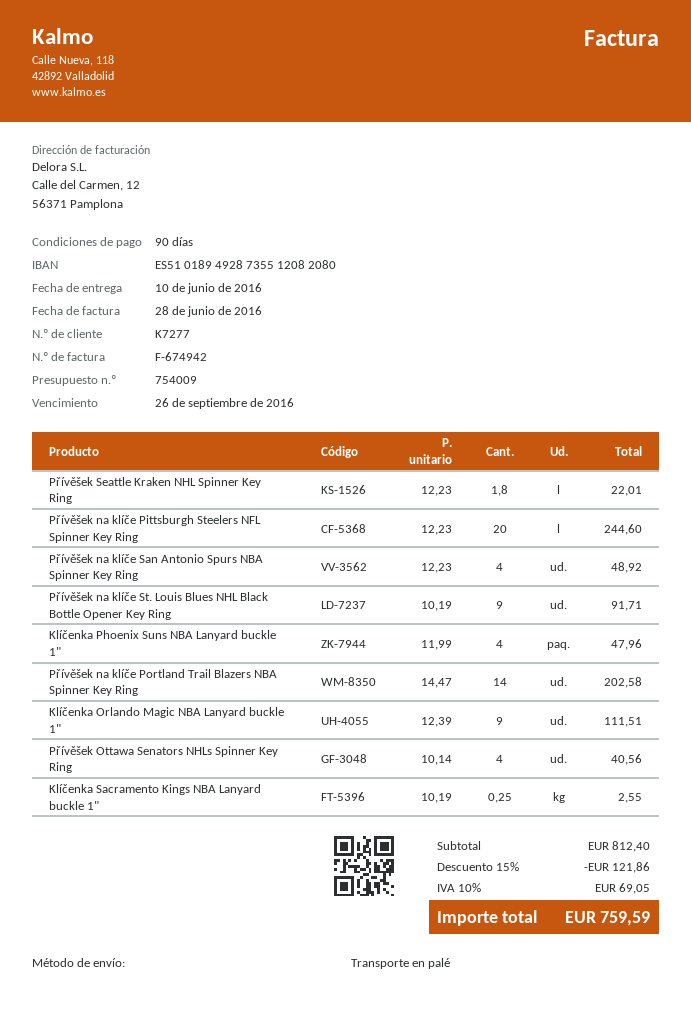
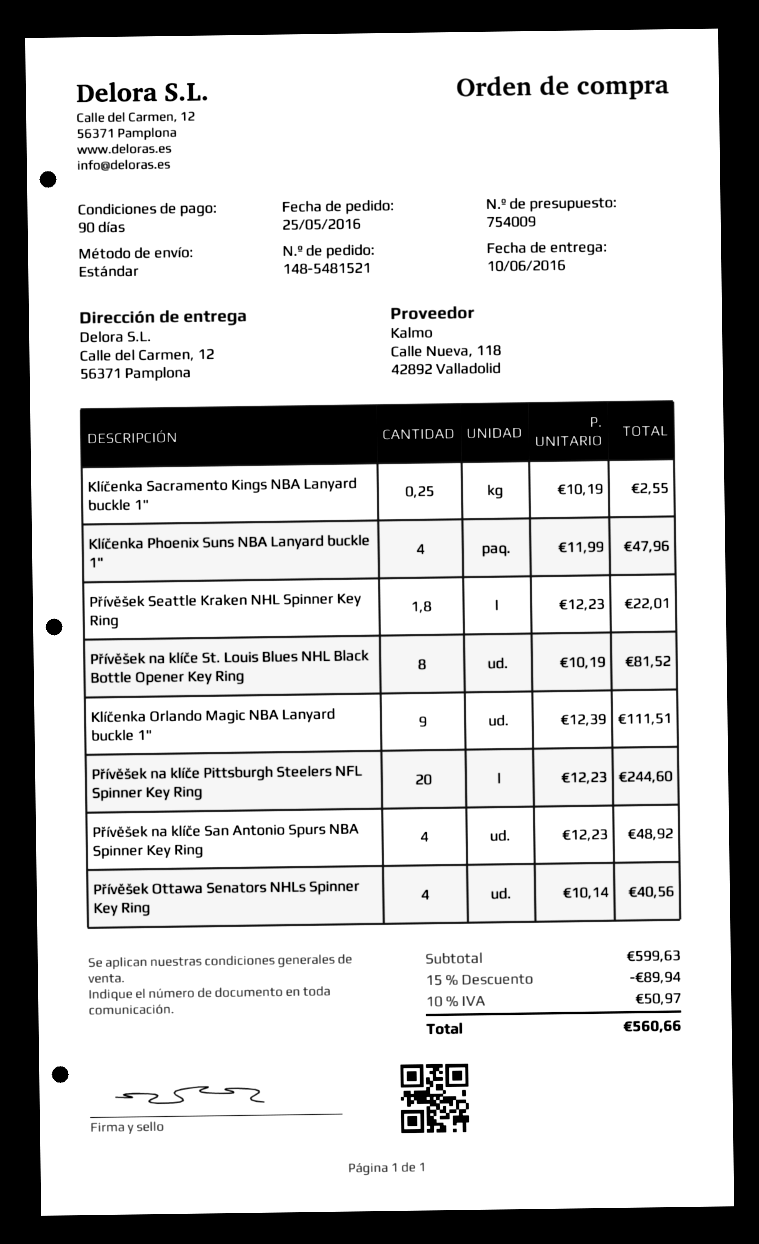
shipping method: pallet freight -> standard
Přívěšek na klíče St. Louis Blues NHL Black Bottle Opener Key Ring: 9 x 10.19 = 91.71 -> 8 x 10.19 = 81.52
Přívěšek na klíče Portland Trail Blazers NBA Spinner Key Ring: 14 x 14.47 = 202.58 -> none
subtotal: 812.40 -> 599.63
discount: 15% = 121.86 -> 15% = 89.94
tax: 10% = 69.05 -> 10% = 50.97
total: 759.59 -> 560.66

